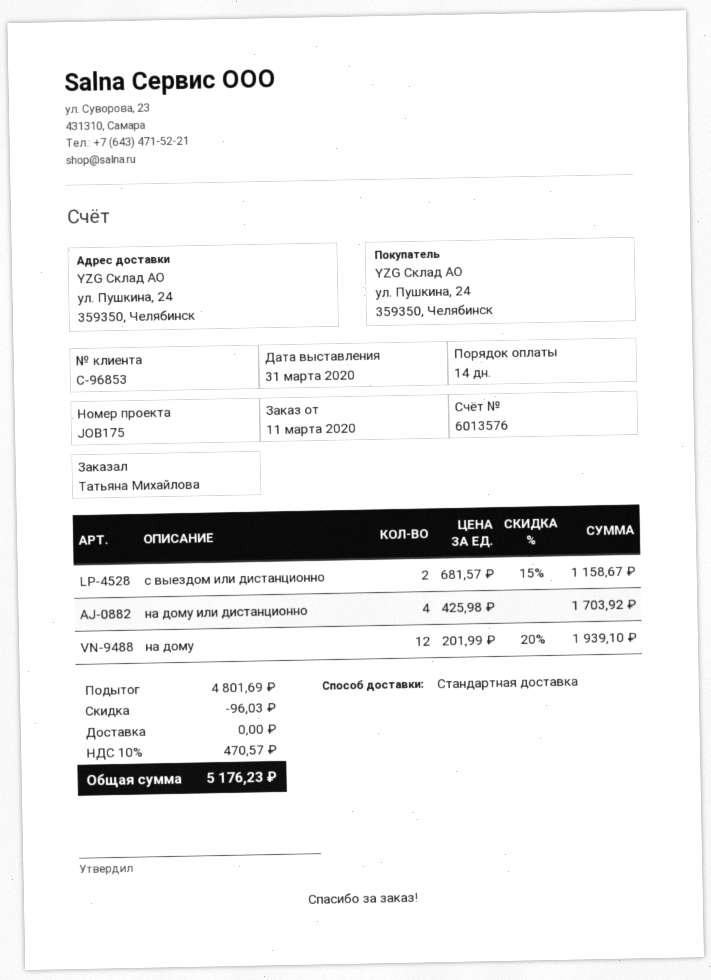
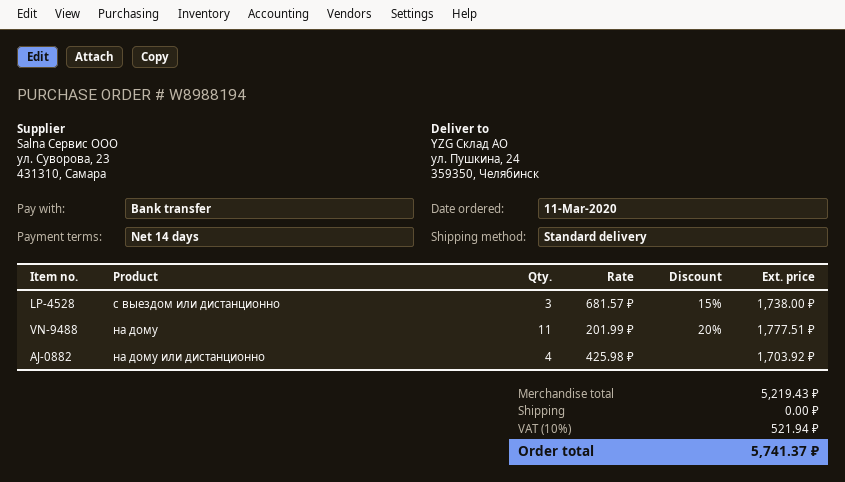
с выездом или дистанционно: 2 x 681.57 - 15% = 1158.67 -> 3 x 681.57 - 15% = 1738.00
на дому: 12 x 201.99 - 20% = 1939.10 -> 11 x 201.99 - 20% = 1777.51
subtotal: 4801.69 -> 5219.43
discount: 96.03 -> none
tax: 10% = 470.57 -> 10% = 521.94
total: 5176.23 -> 5741.37

